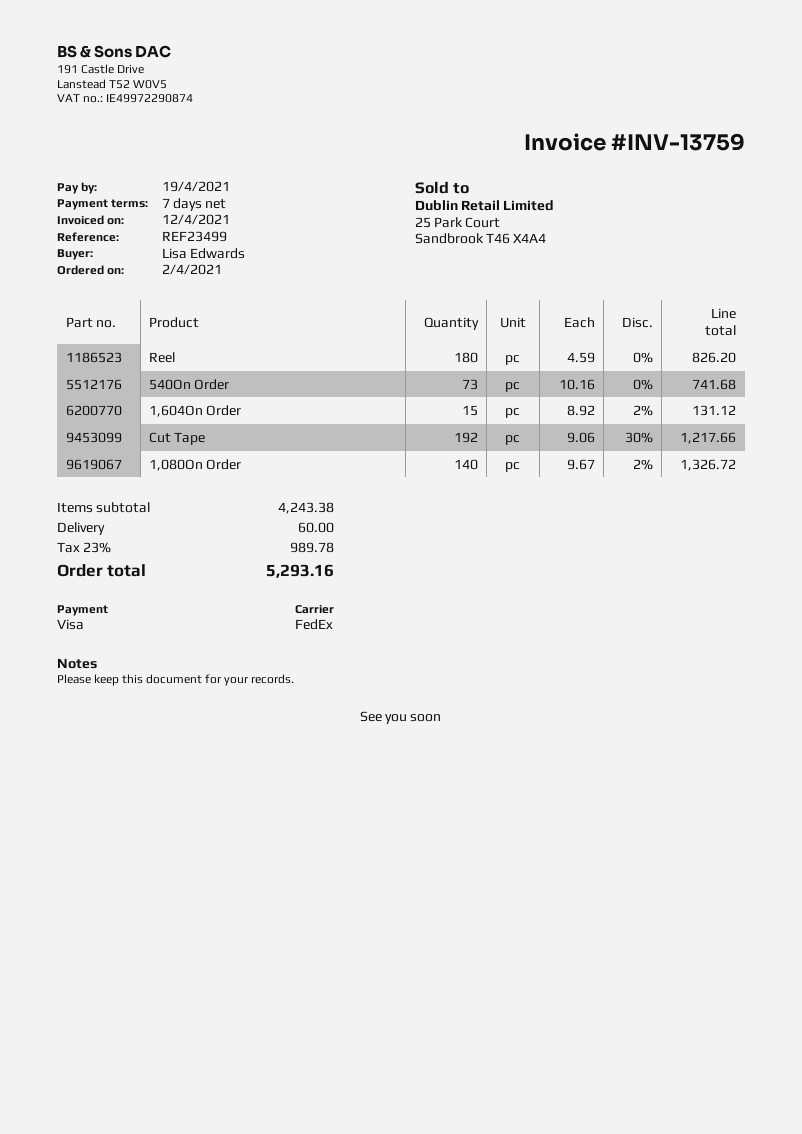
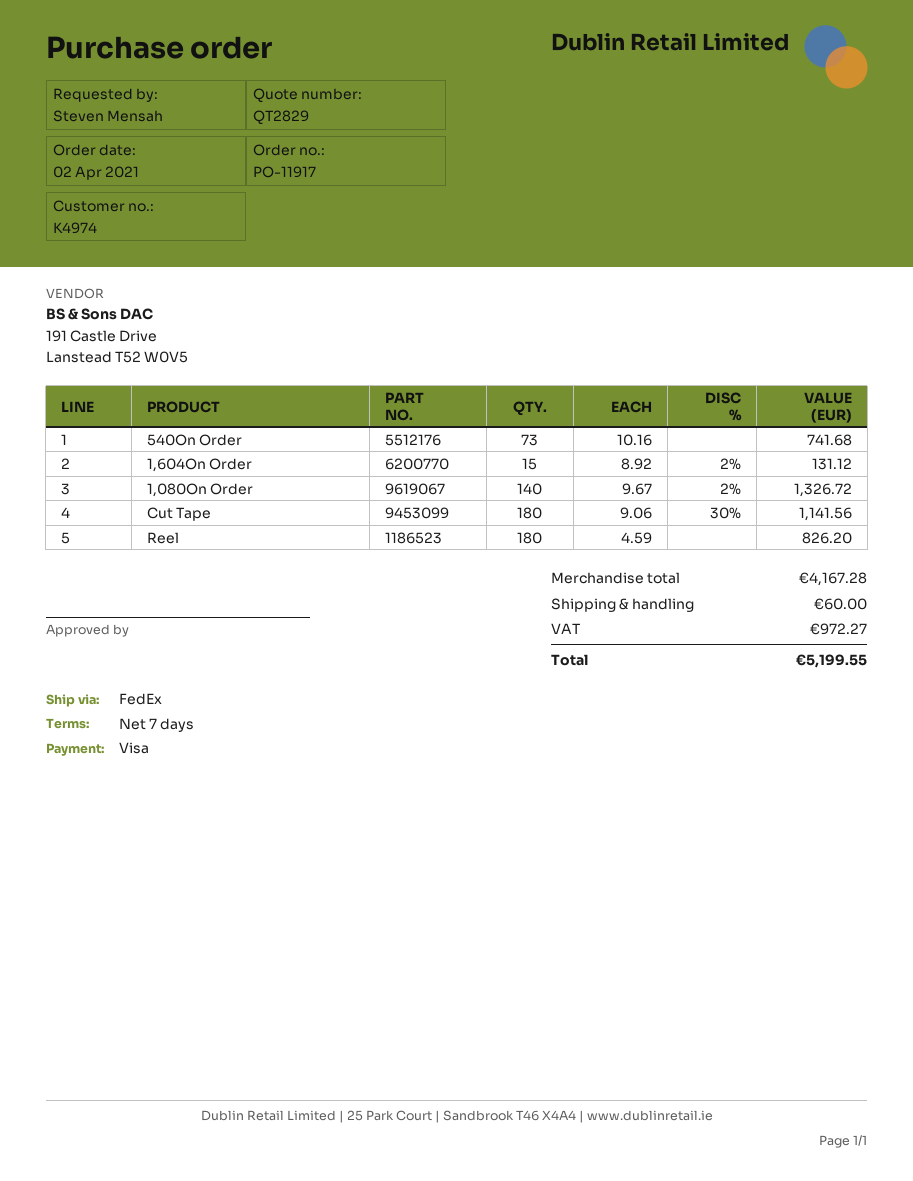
ordered by: Lisa Edwards -> Steven Mensah
Cut Tape: 192 x 9.06 - 30% = 1217.66 -> 180 x 9.06 - 30% = 1141.56
subtotal: 4243.38 -> 4167.28
tax: 989.78 -> 972.27
total: 5293.16 -> 5199.55

